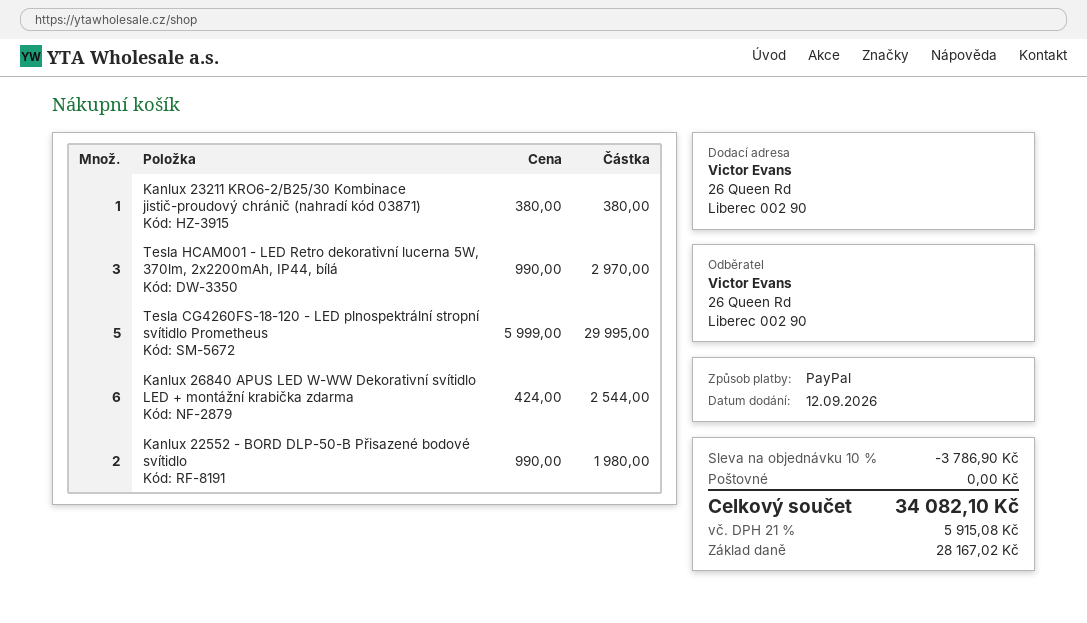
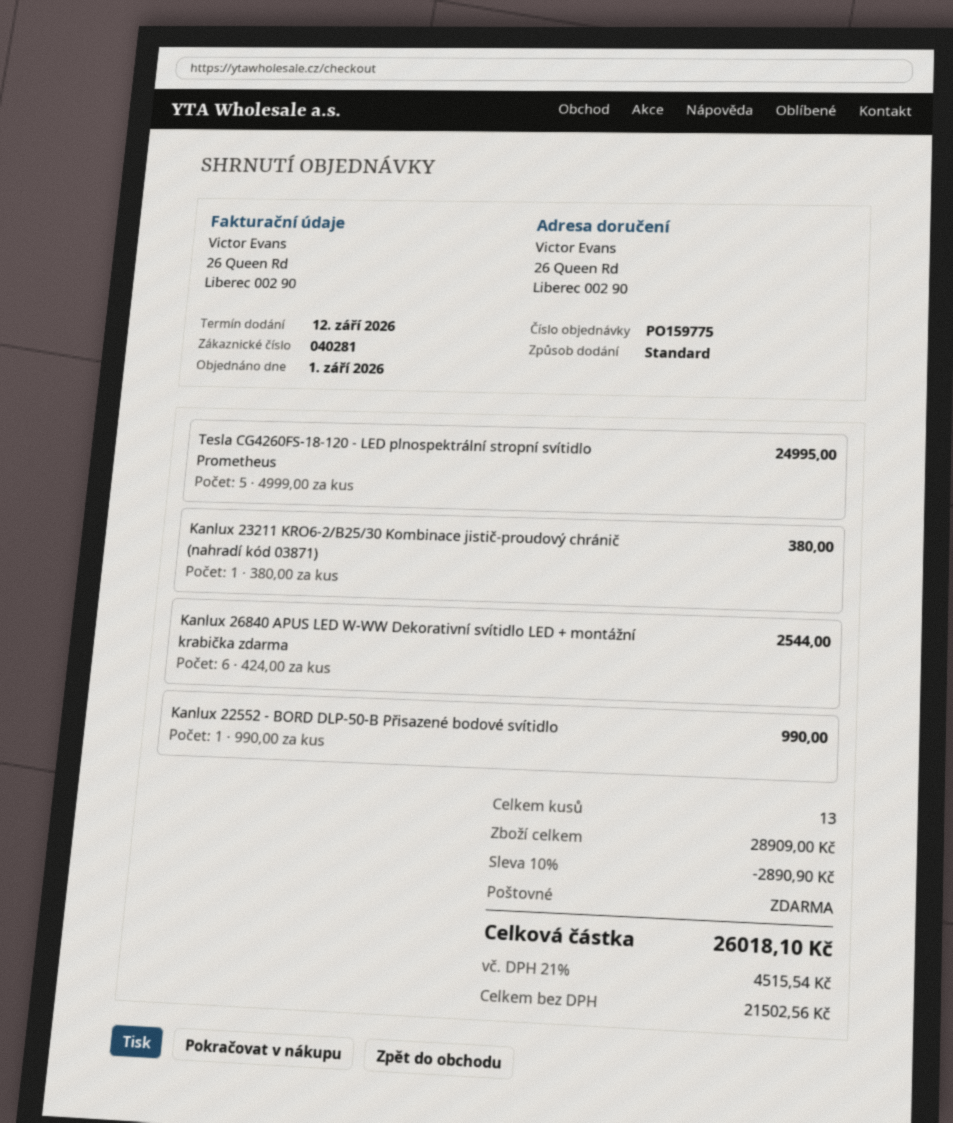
Tesla HCAM001 - LED Retro dekorativní lucerna 5W, 370lm, 2x2200mAh, IP44, bílá: 3 x 990.00 = 2970.00 -> none
Tesla CG4260FS-18-120 - LED plnospektrální stropní svítidlo Prometheus: 5 x 5999.00 = 29995.00 -> 5 x 4999.00 = 24995.00
Kanlux 22552 - BORD DLP-50-B Přisazené bodové svítidlo: 2 x 990.00 = 1980.00 -> 1 x 990.00 = 990.00
discount: 10% = 3786.90 -> 10% = 2890.90
net: 28167.02 -> 21502.56
tax: 21% = 5915.08 -> 21% = 4515.54
total: 34082.10 -> 26018.10

